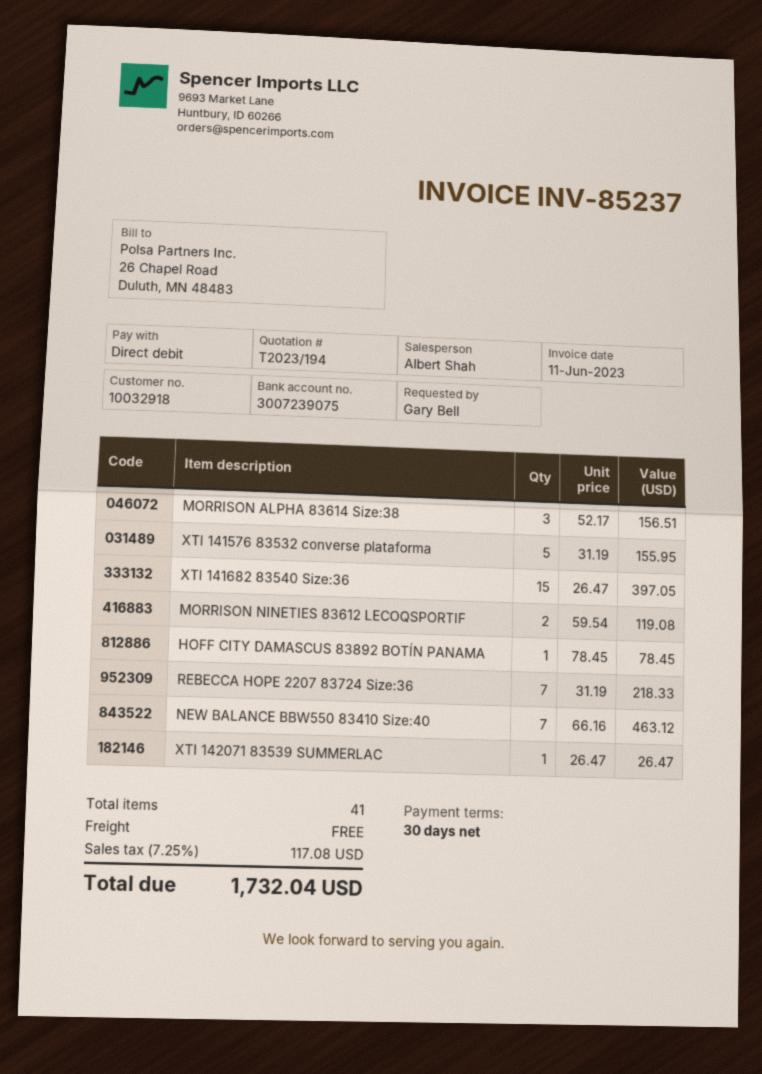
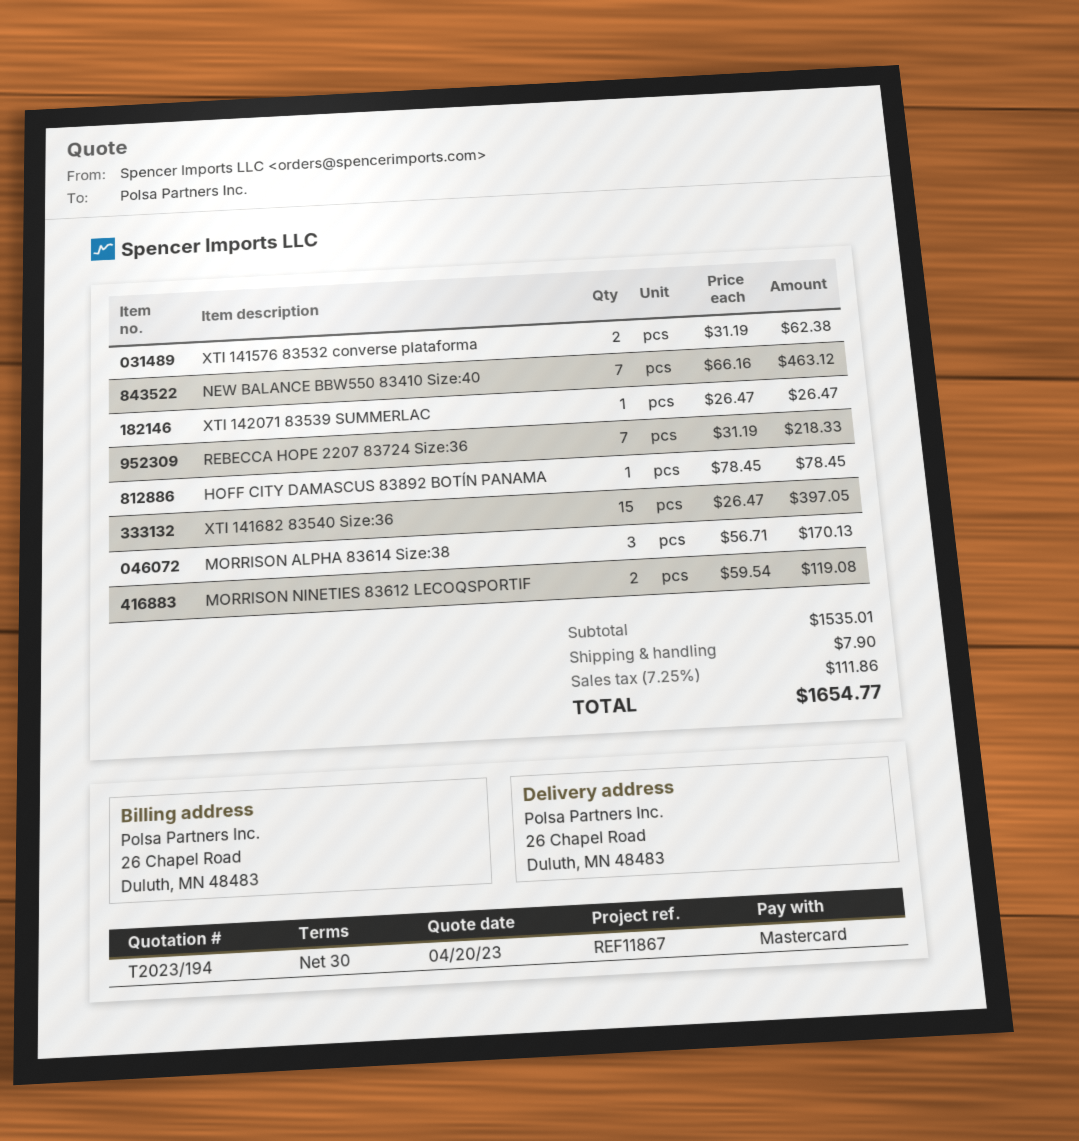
payment method: direct debit -> Mastercard
MORRISON ALPHA 83614 Size:38: 3 x 52.17 = 156.51 -> 3 x 56.71 = 170.13
XTI 141576 83532 converse plataforma: 5 x 31.19 = 155.95 -> 2 x 31.19 = 62.38
shipping: 0.00 -> 7.90
tax: 7.25% = 117.08 -> 7.25% = 111.86
total: 1732.04 -> 1654.77

